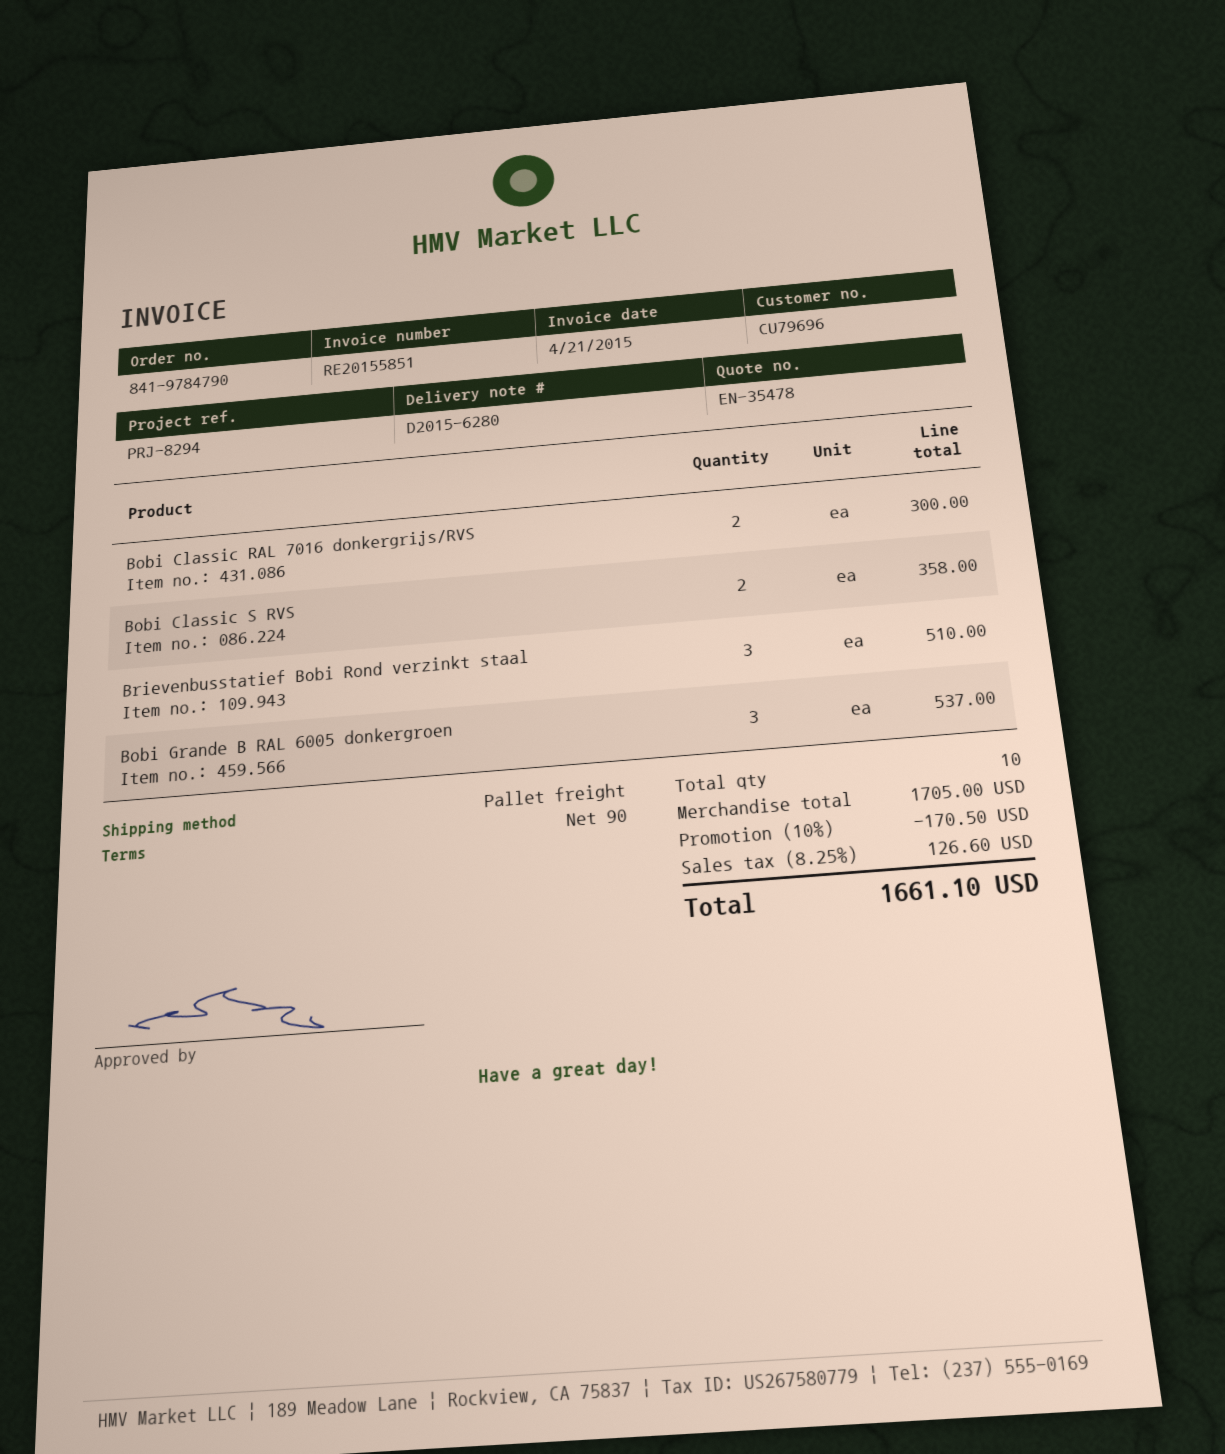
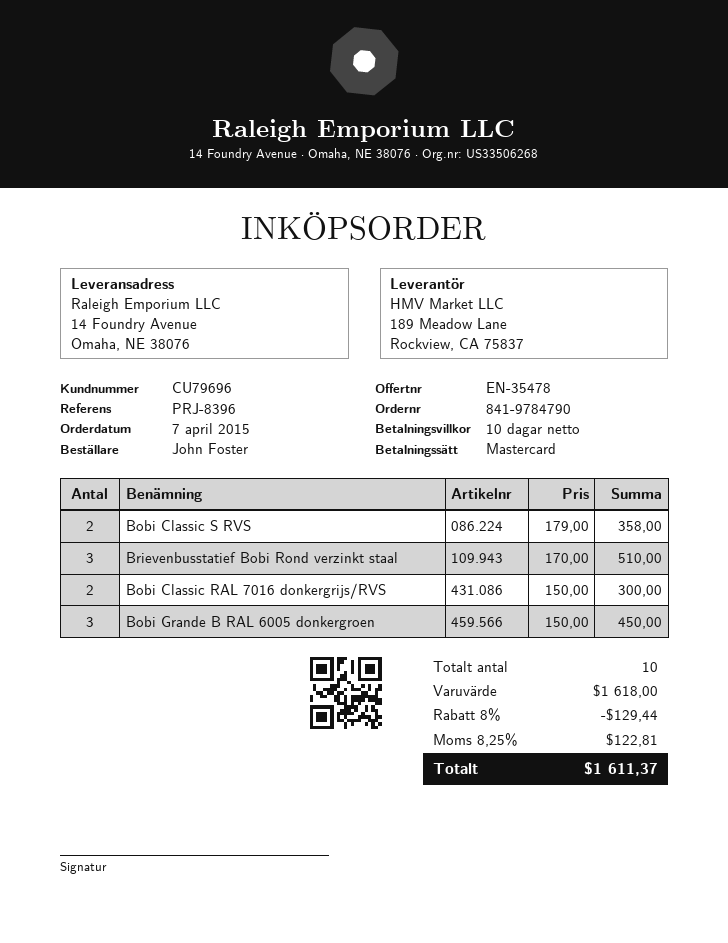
payment terms: 90 days -> 10 days
reference: PRJ-8294 -> PRJ-8396
Bobi Grande B RAL 6005 donkergroen: 3 for 537.00 -> 3 for 450.00
subtotal: 1705.00 -> 1618.00
discount: 10% = 170.50 -> 8% = 129.44
tax: 8.25% = 126.60 -> 8.25% = 122.81
total: 1661.10 -> 1611.37

